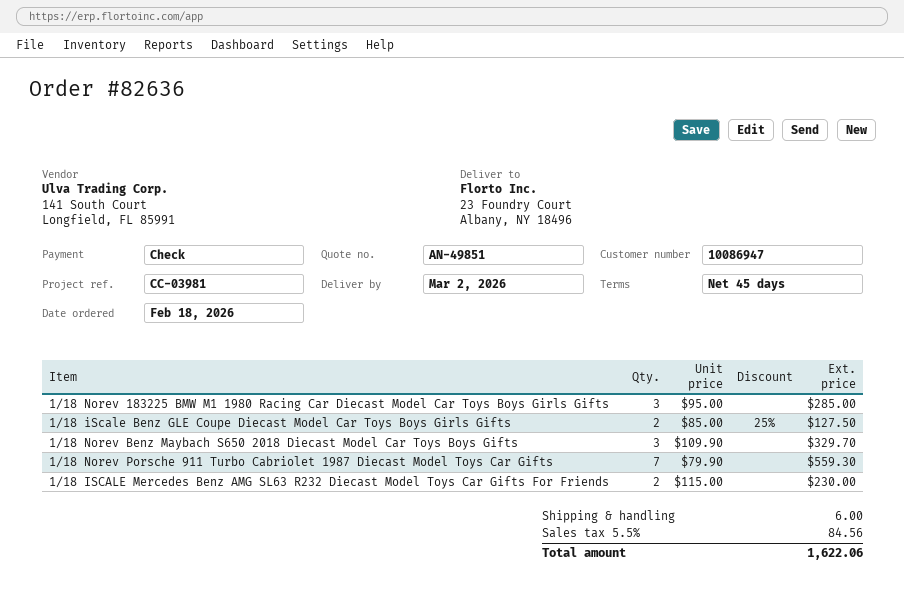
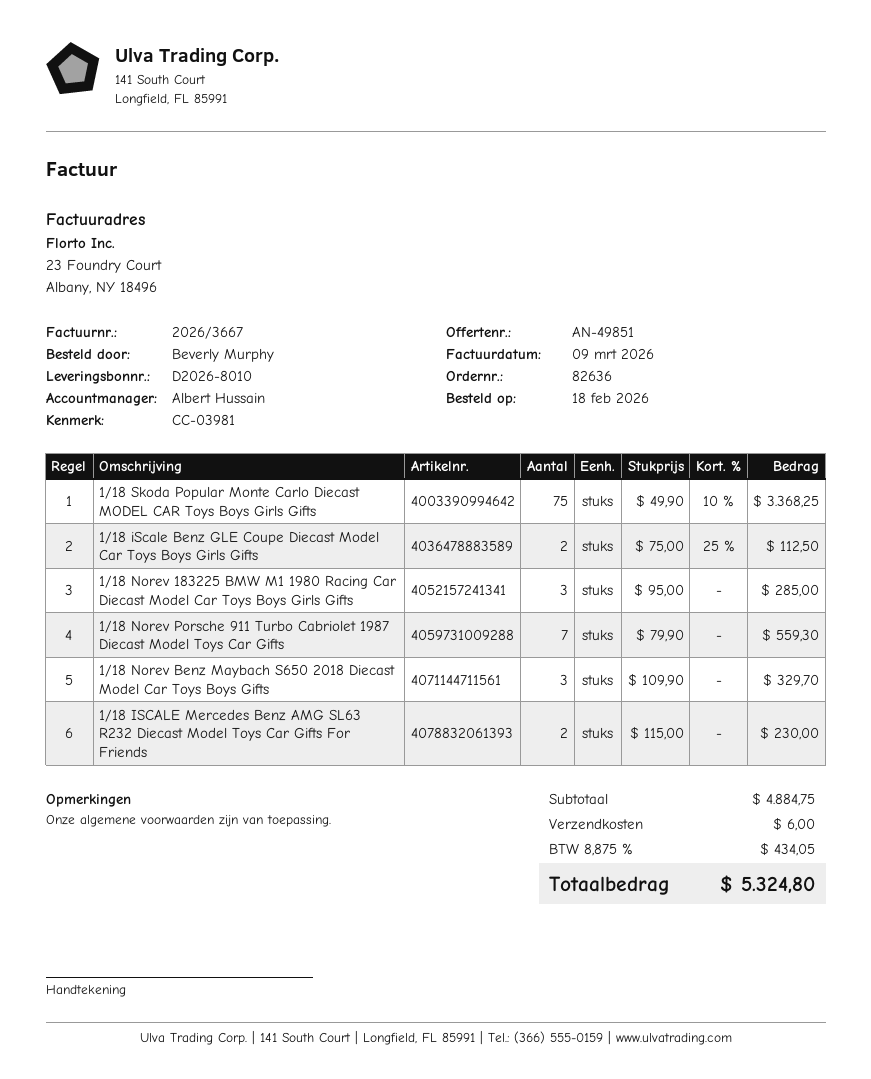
1/18 iScale Benz GLE Coupe Diecast Model Car Toys Boys Girls Gifts: 2 x 85.00 - 25% = 127.50 -> 2 x 75.00 - 25% = 112.50
1/18 Skoda Popular Monte Carlo Diecast MODEL CAR Toys Boys Girls Gifts: none -> 75 x 49.90 - 10% = 3368.25
tax: 5.5% = 84.56 -> 8.875% = 434.05
total: 1622.06 -> 5324.80

